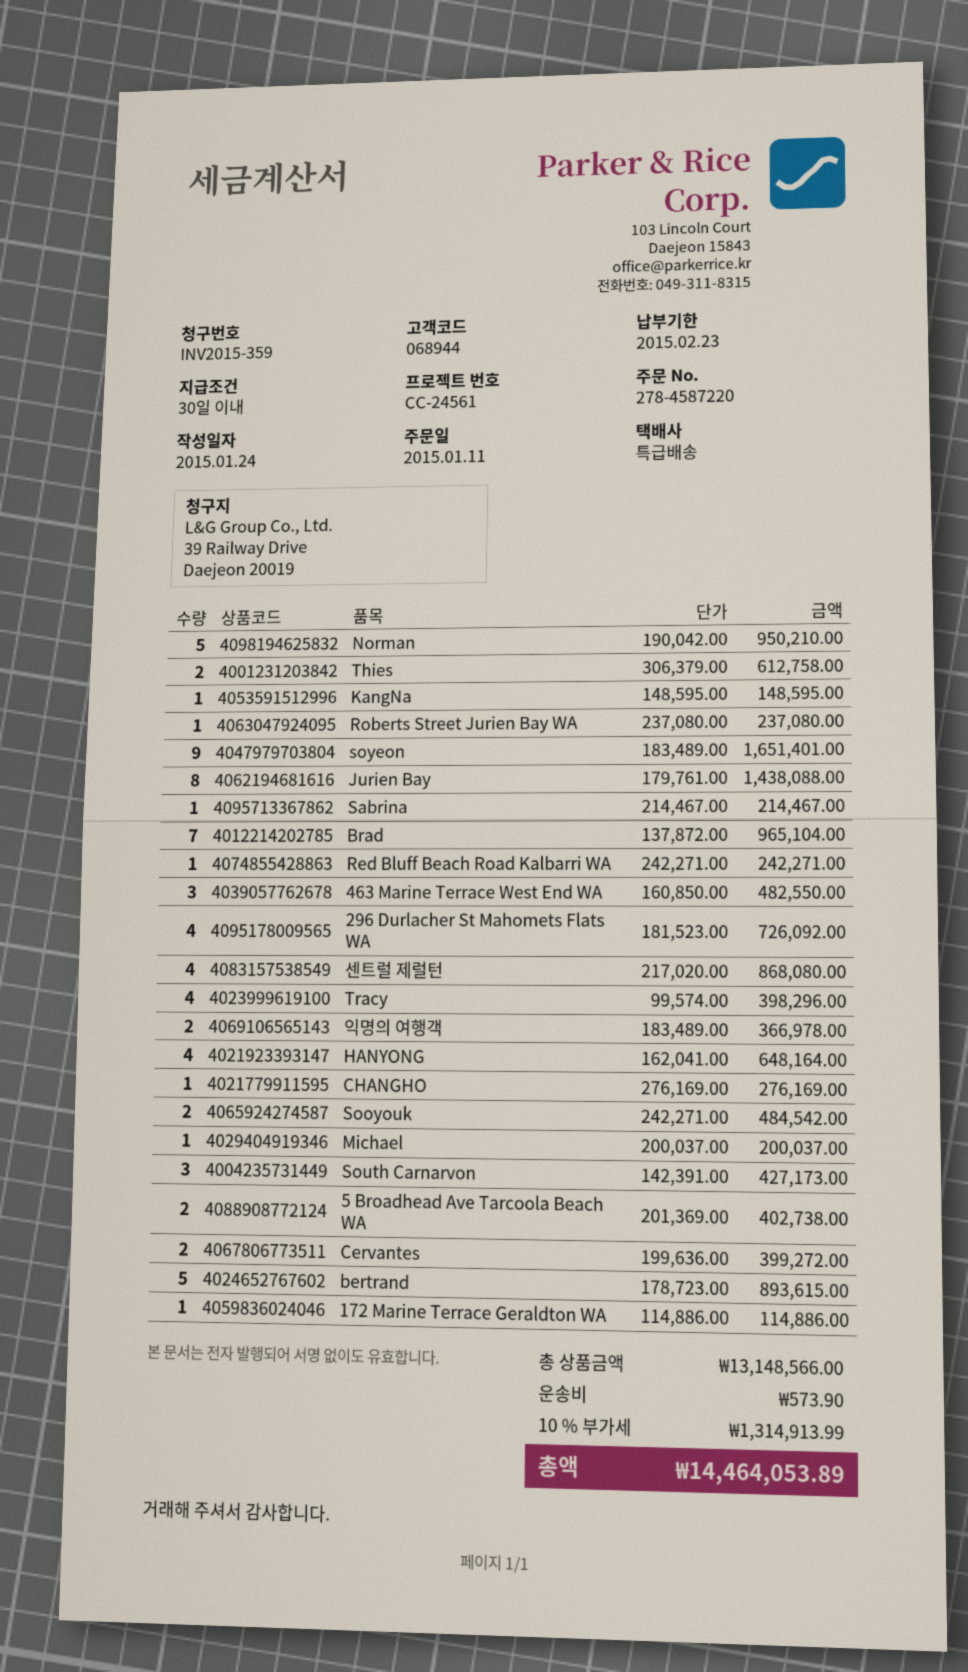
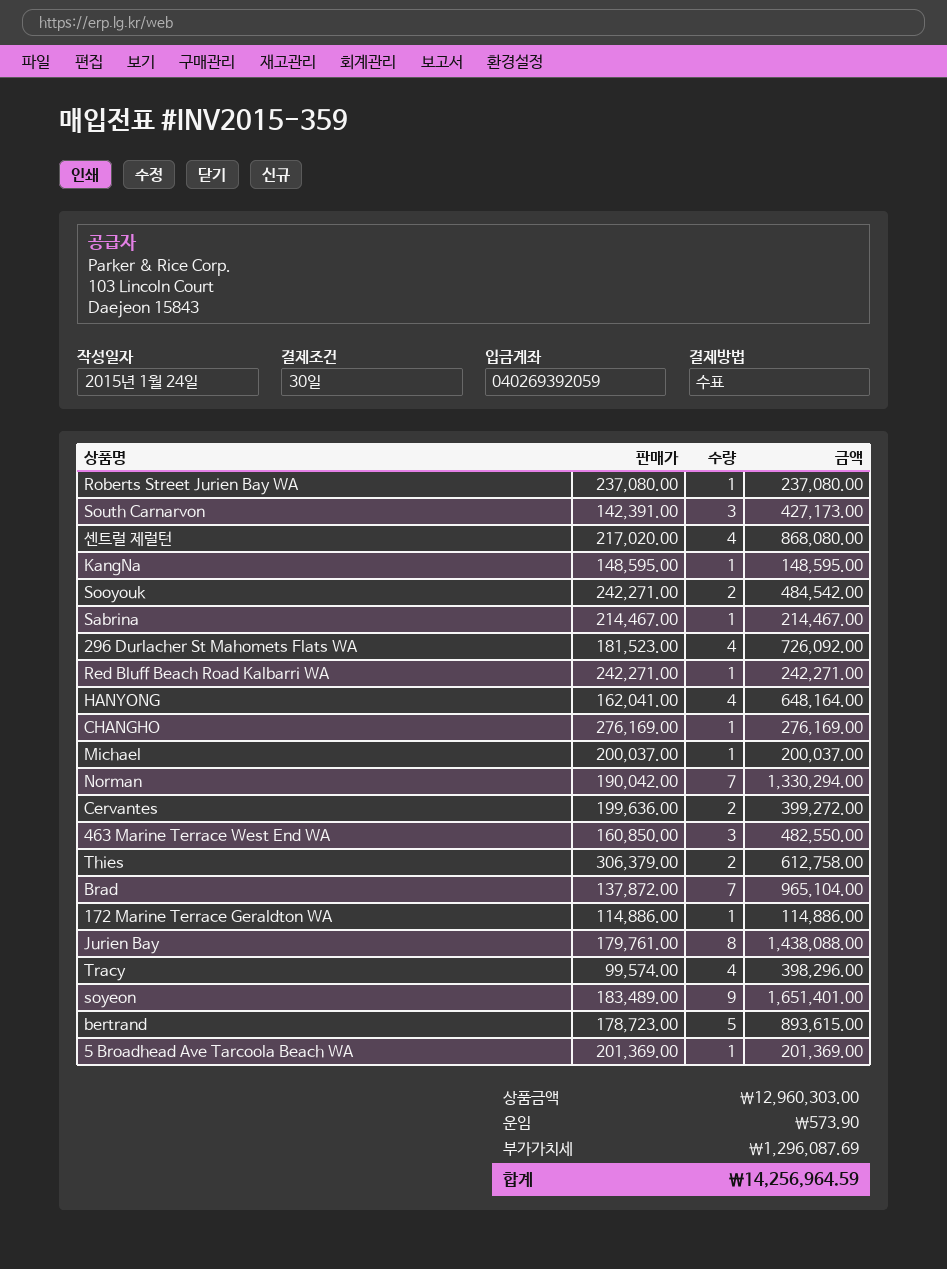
Norman: 5 x 190042.00 = 950210.00 -> 7 x 190042.00 = 1330294.00
익명의 여행객: 2 x 183489.00 = 366978.00 -> none
5 Broadhead Ave Tarcoola Beach WA: 2 x 201369.00 = 402738.00 -> 1 x 201369.00 = 201369.00
subtotal: 13148566.00 -> 12960303.00
tax: 1314913.99 -> 1296087.69
total: 14464053.89 -> 14256964.59

